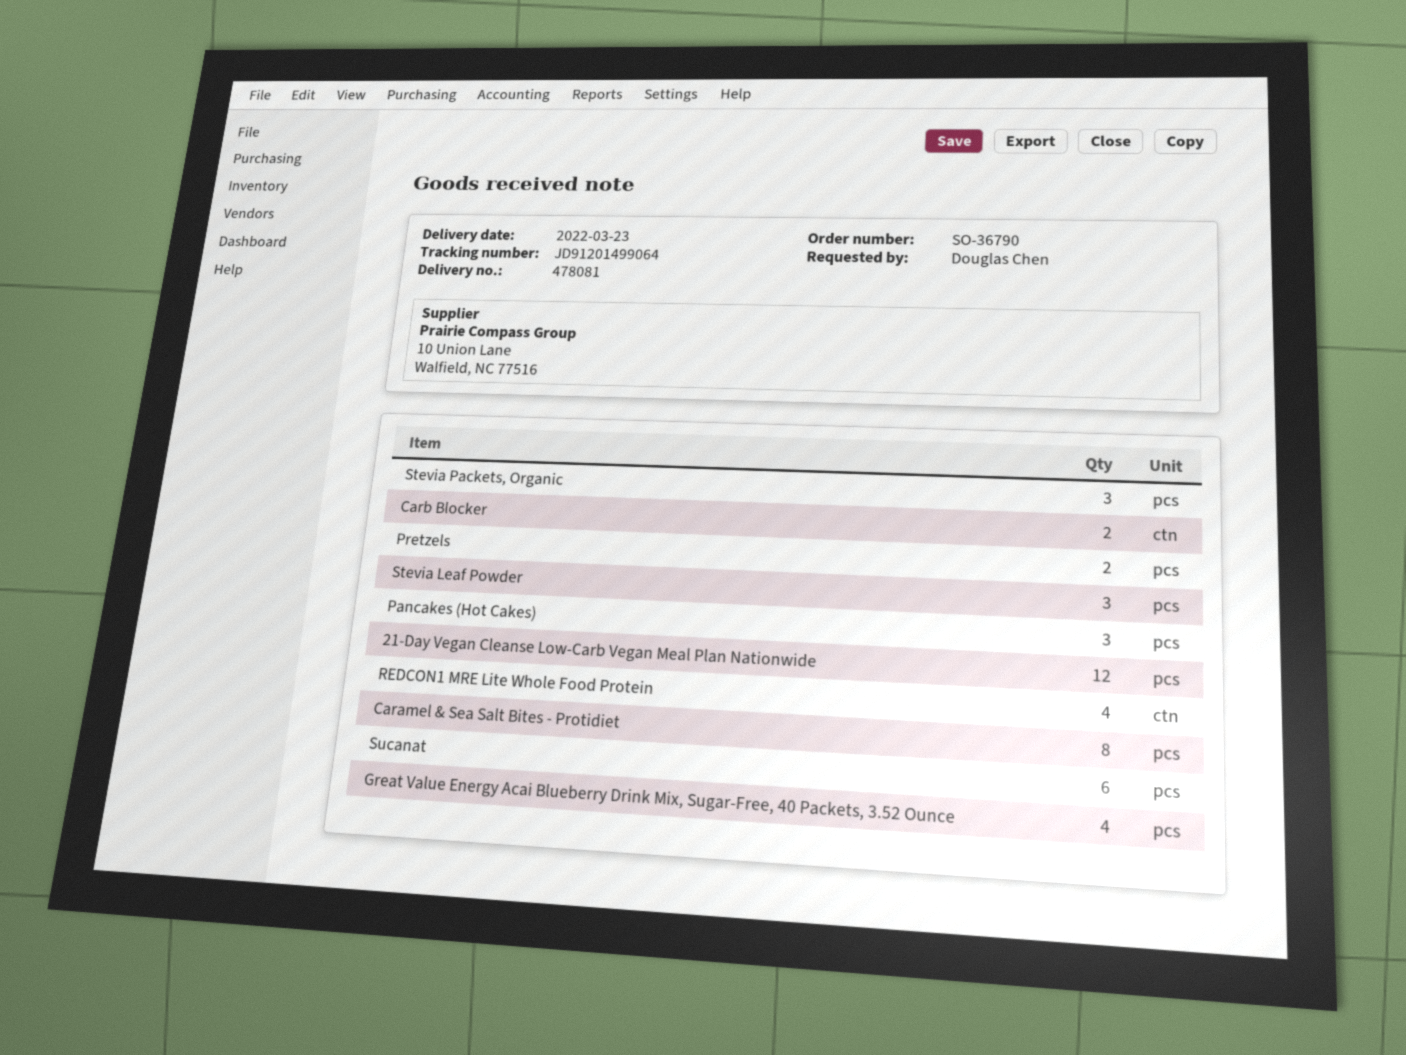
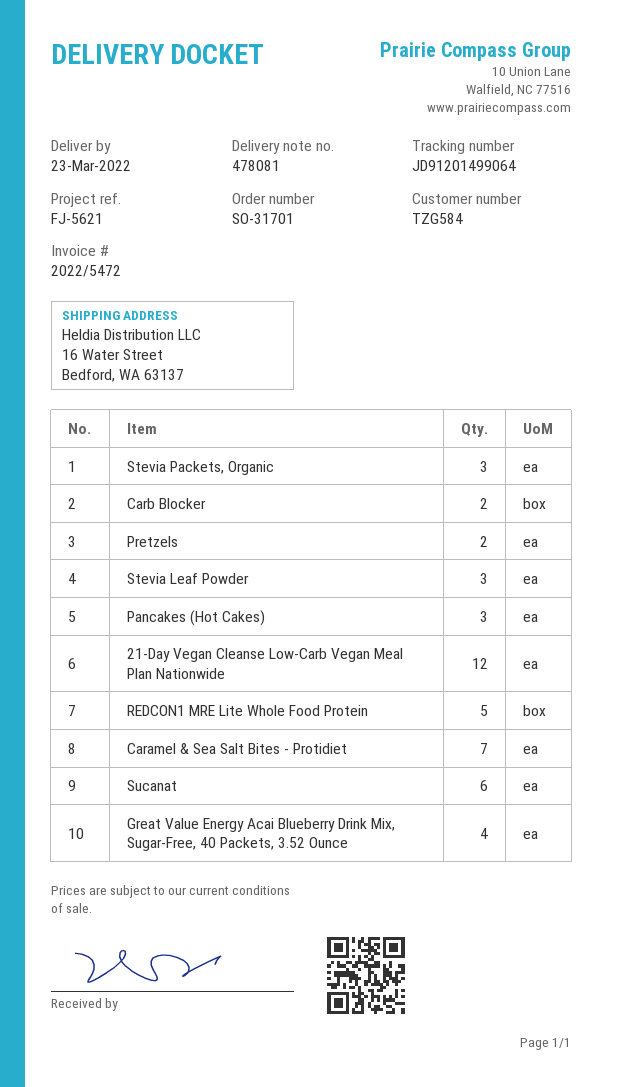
order number: SO-36790 -> SO-31701
REDCON1 MRE Lite Whole Food Protein: 4 -> 5
Caramel & Sea Salt Bites - Protidiet: 8 -> 7

